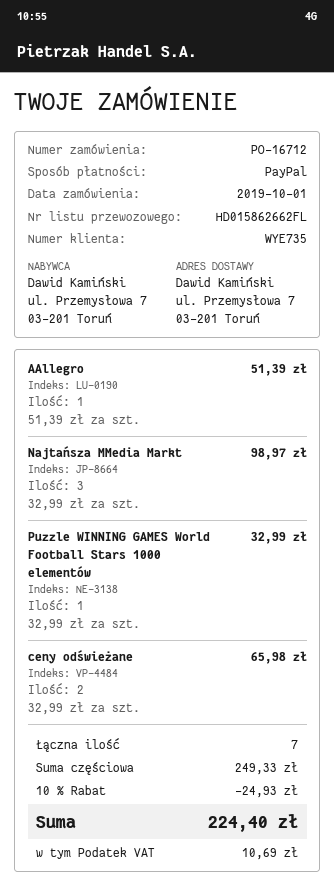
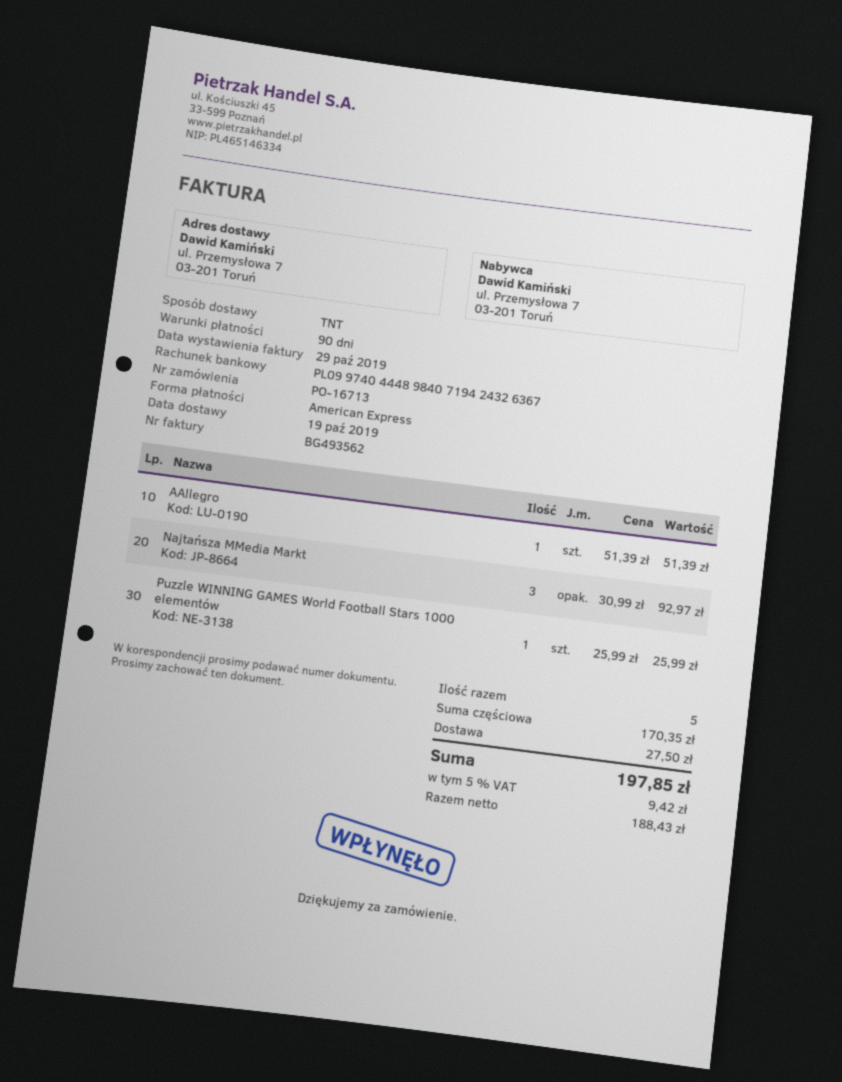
order number: PO-16712 -> PO-16713
payment method: PayPal -> American Express
Najtańsza MMedia Markt: 3 x 32.99 = 98.97 -> 3 x 30.99 = 92.97
Puzzle WINNING GAMES World Football Stars 1000 elementów: 1 x 32.99 = 32.99 -> 1 x 25.99 = 25.99
ceny odświeżane: 2 x 32.99 = 65.98 -> none
total quantity: 7 -> 5
subtotal: 249.33 -> 170.35
discount: 10% = 24.93 -> none
shipping: none -> 27.50
tax: 10.69 -> 9.42
total: 224.40 -> 197.85

